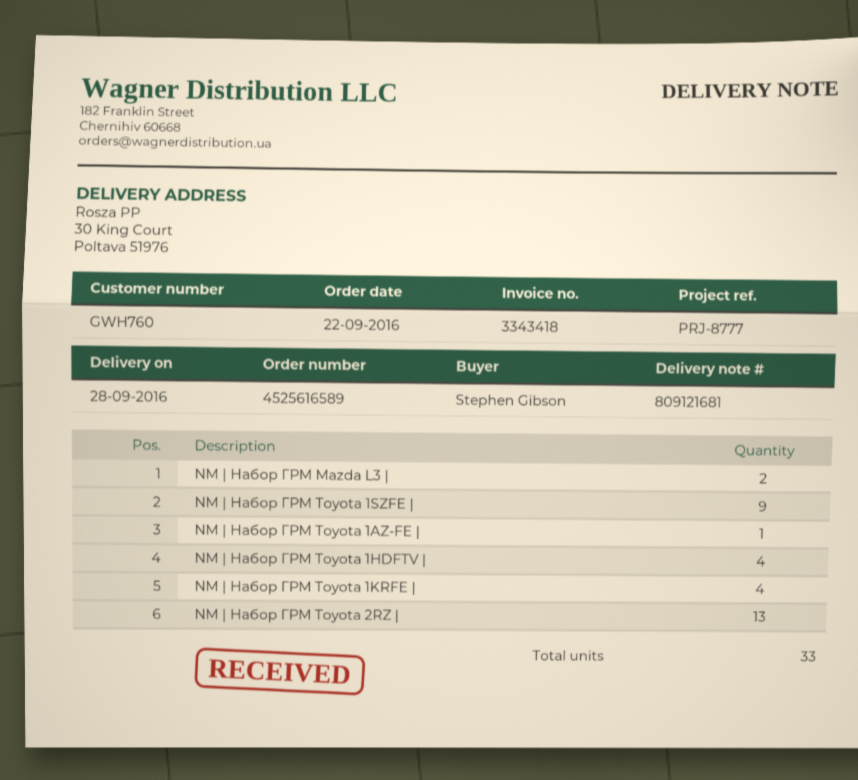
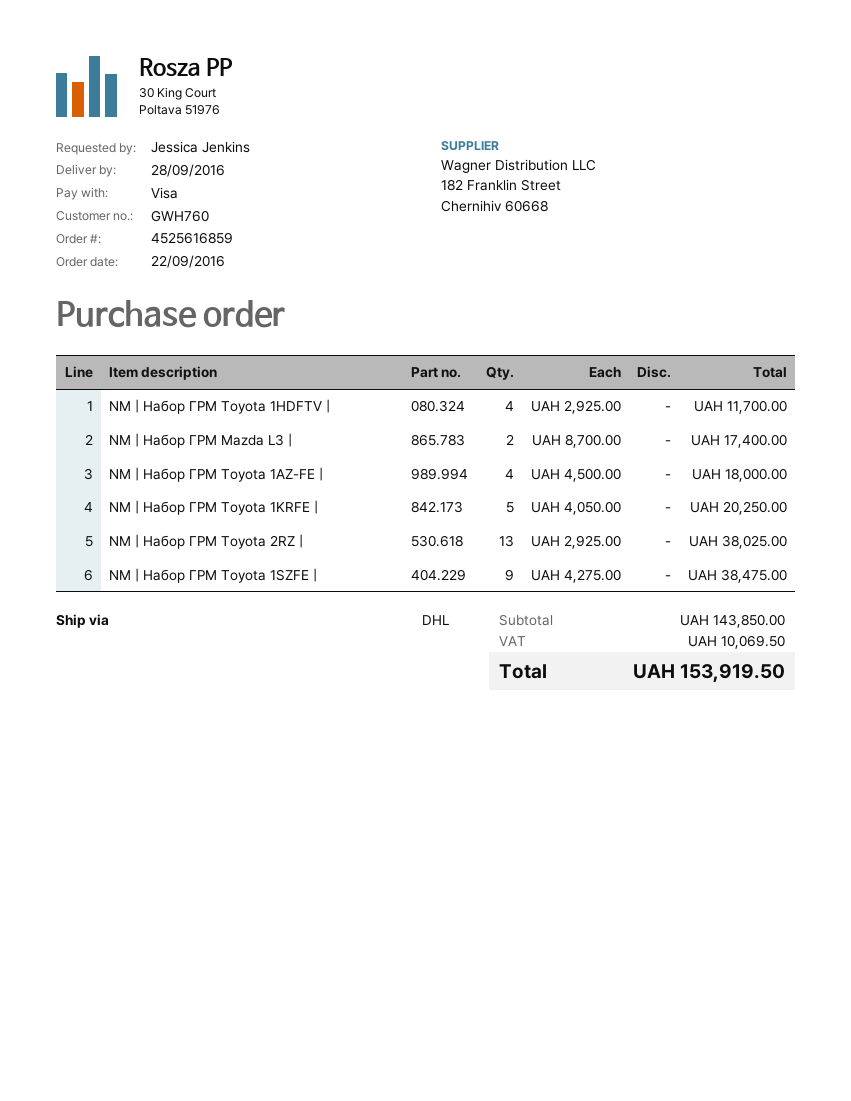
order number: 4525616589 -> 4525616859
ordered by: Stephen Gibson -> Jessica Jenkins
NM | Набор ГРМ Toyota 1AZ-FE |: 1 -> 4
NM | Набор ГРМ Toyota 1KRFE |: 4 -> 5

